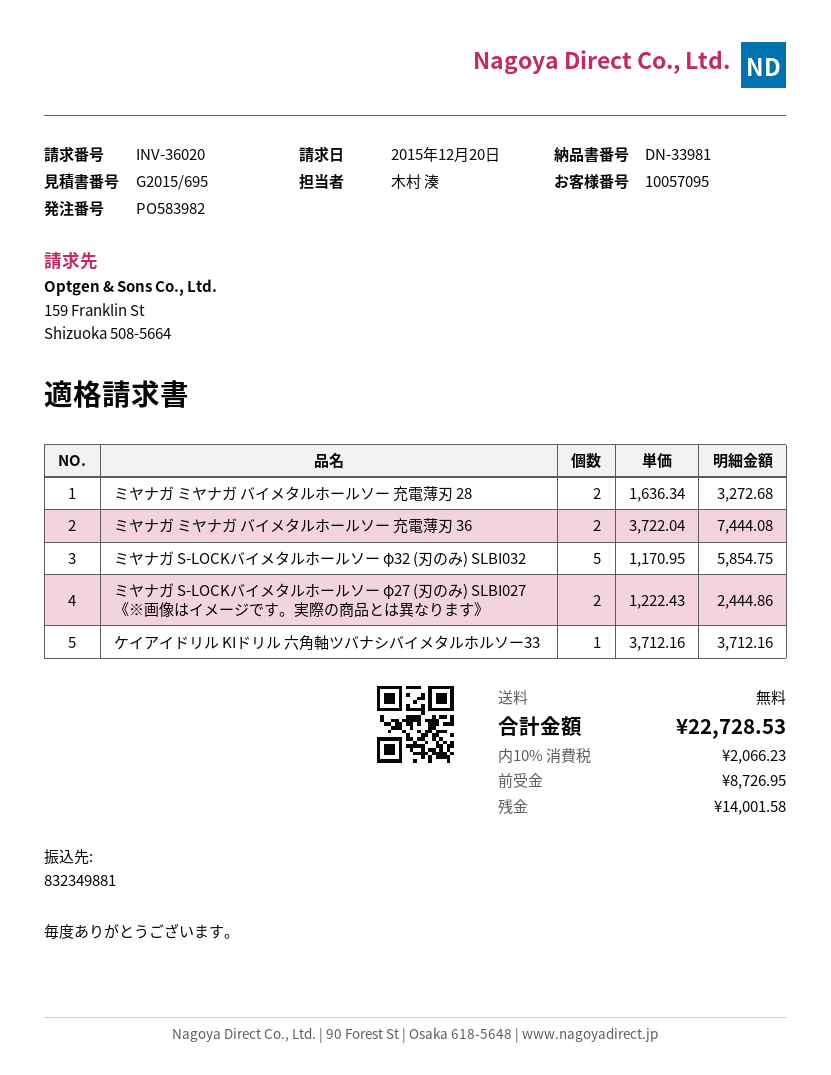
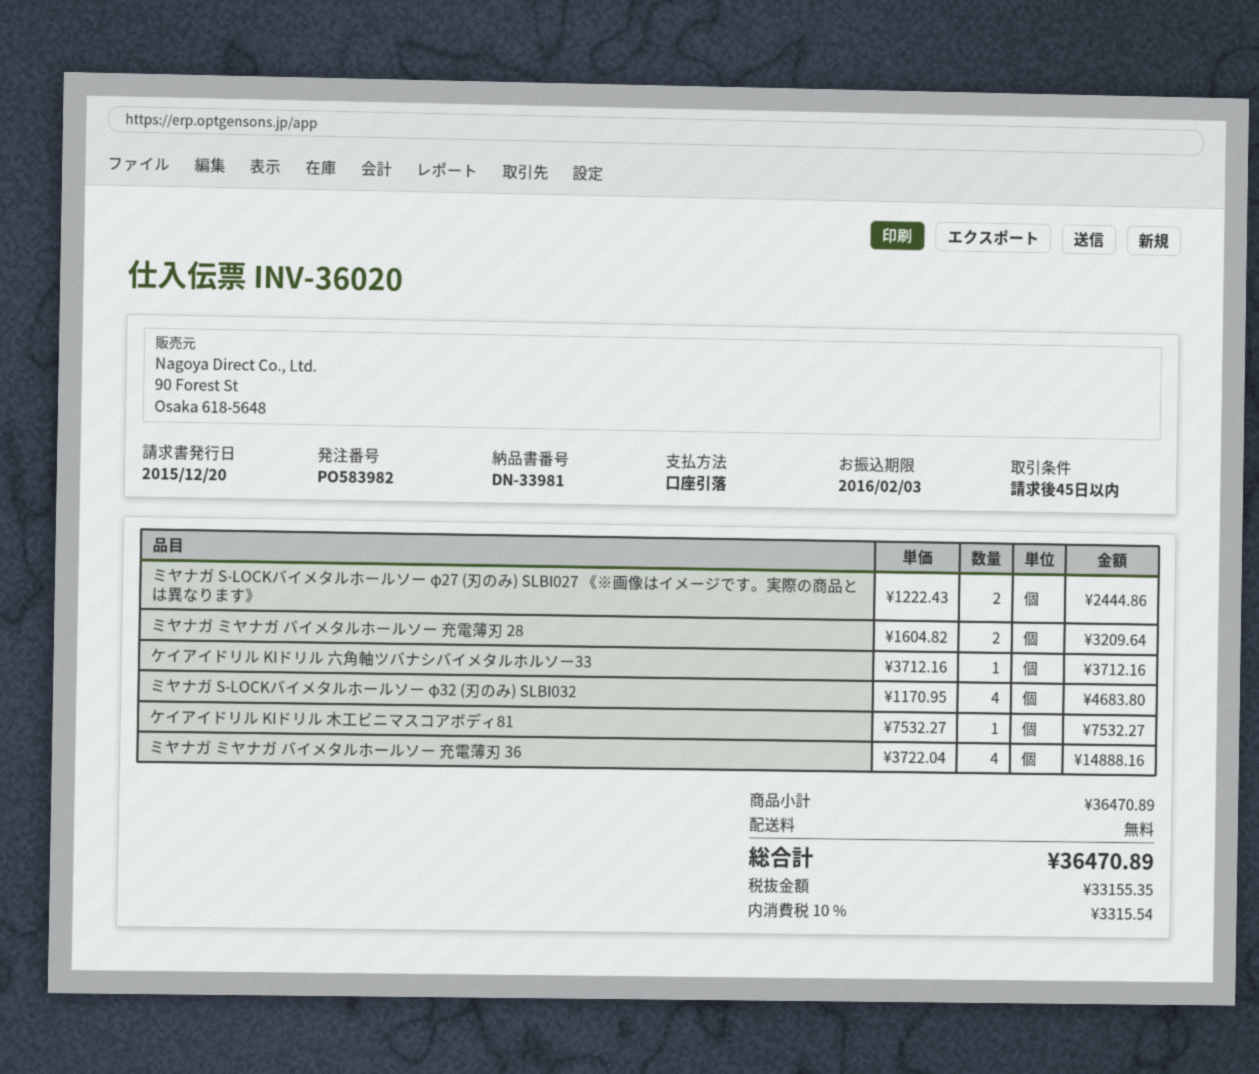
ミヤナガ ミヤナガ バイメタルホールソー 充電薄刃 28: 2 x 1636.34 = 3272.68 -> 2 x 1604.82 = 3209.64
ミヤナガ ミヤナガ バイメタルホールソー 充電薄刃 36: 2 x 3722.04 = 7444.08 -> 4 x 3722.04 = 14888.16
ミヤナガ S-LOCKバイメタルホールソー φ32 (刃のみ) SLBI032: 5 x 1170.95 = 5854.75 -> 4 x 1170.95 = 4683.80
ケイアイドリル KIドリル 木工ビニマスコアボディ81: none -> 1 x 7532.27 = 7532.27
tax: 10% = 2066.23 -> 10% = 3315.54
total: 22728.53 -> 36470.89

